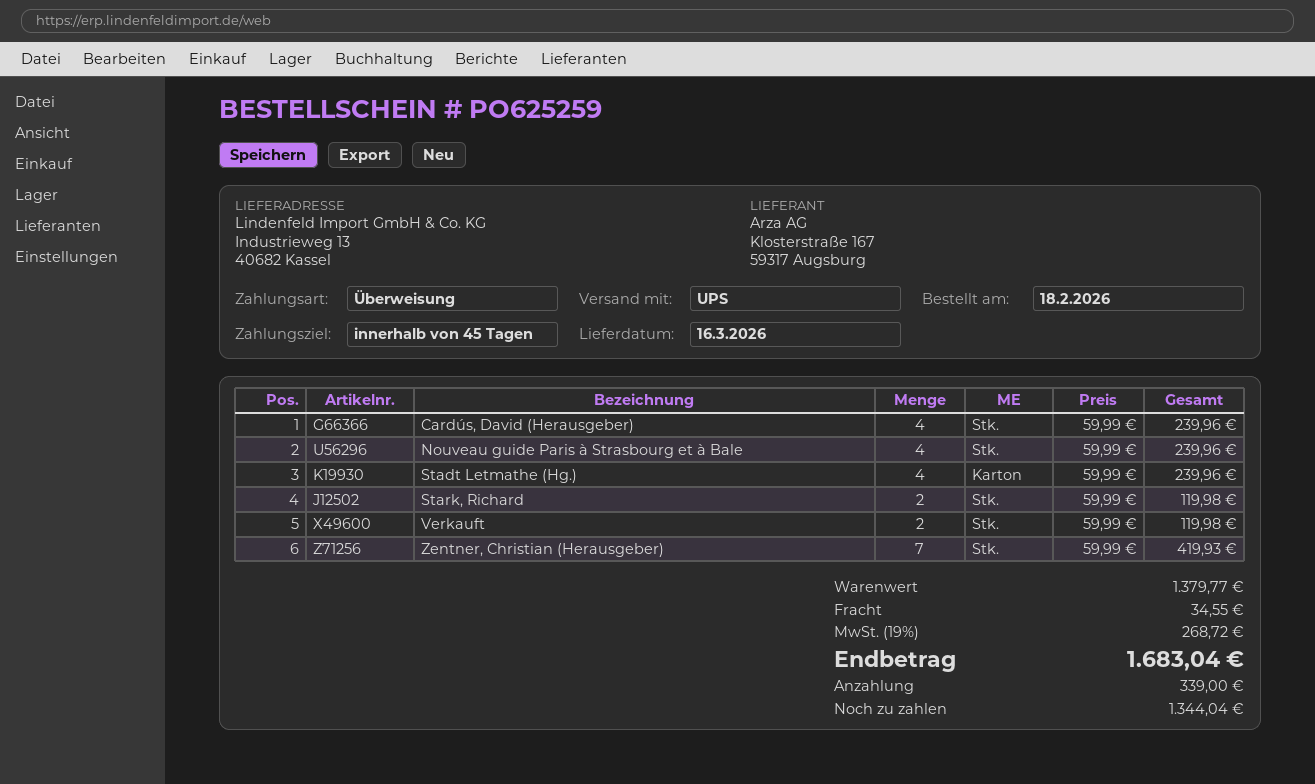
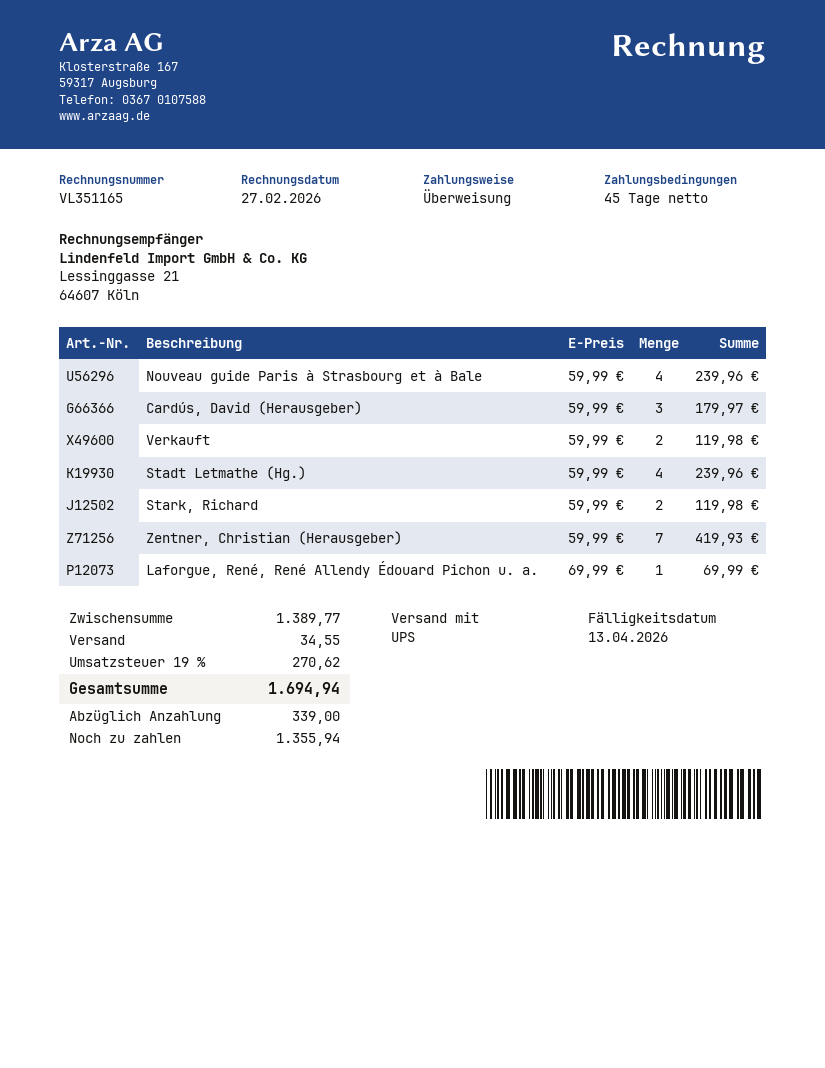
Cardús, David (Herausgeber): 4 x 59.99 = 239.96 -> 3 x 59.99 = 179.97
Laforgue, René, René Allendy Édouard Pichon u. a.: none -> 1 x 69.99 = 69.99
subtotal: 1379.77 -> 1389.77
tax: 19% = 268.72 -> 19% = 270.62
total: 1683.04 -> 1694.94
balance: 1344.04 -> 1355.94

